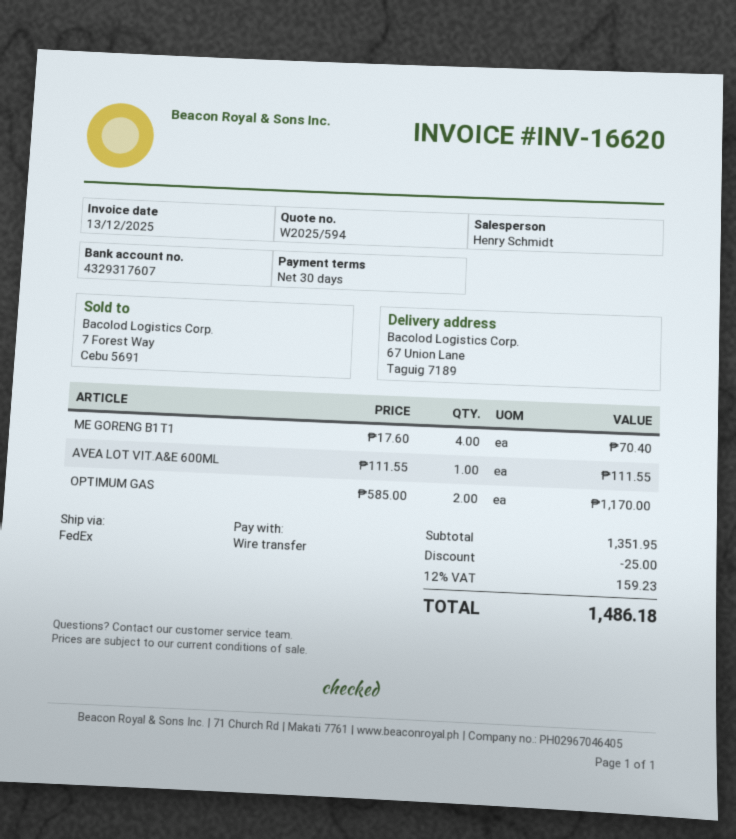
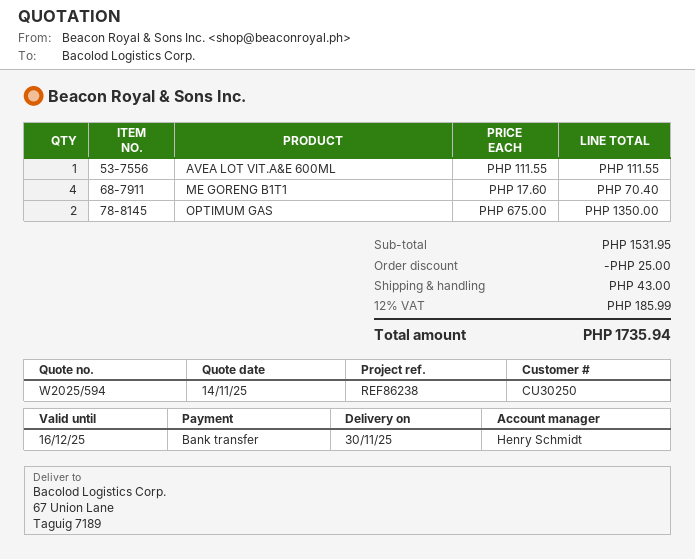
OPTIMUM GAS: 2 x 585.00 = 1170.00 -> 2 x 675.00 = 1350.00
subtotal: 1351.95 -> 1531.95
shipping: none -> 43.00
tax: 12% = 159.23 -> 12% = 185.99
total: 1486.18 -> 1735.94

